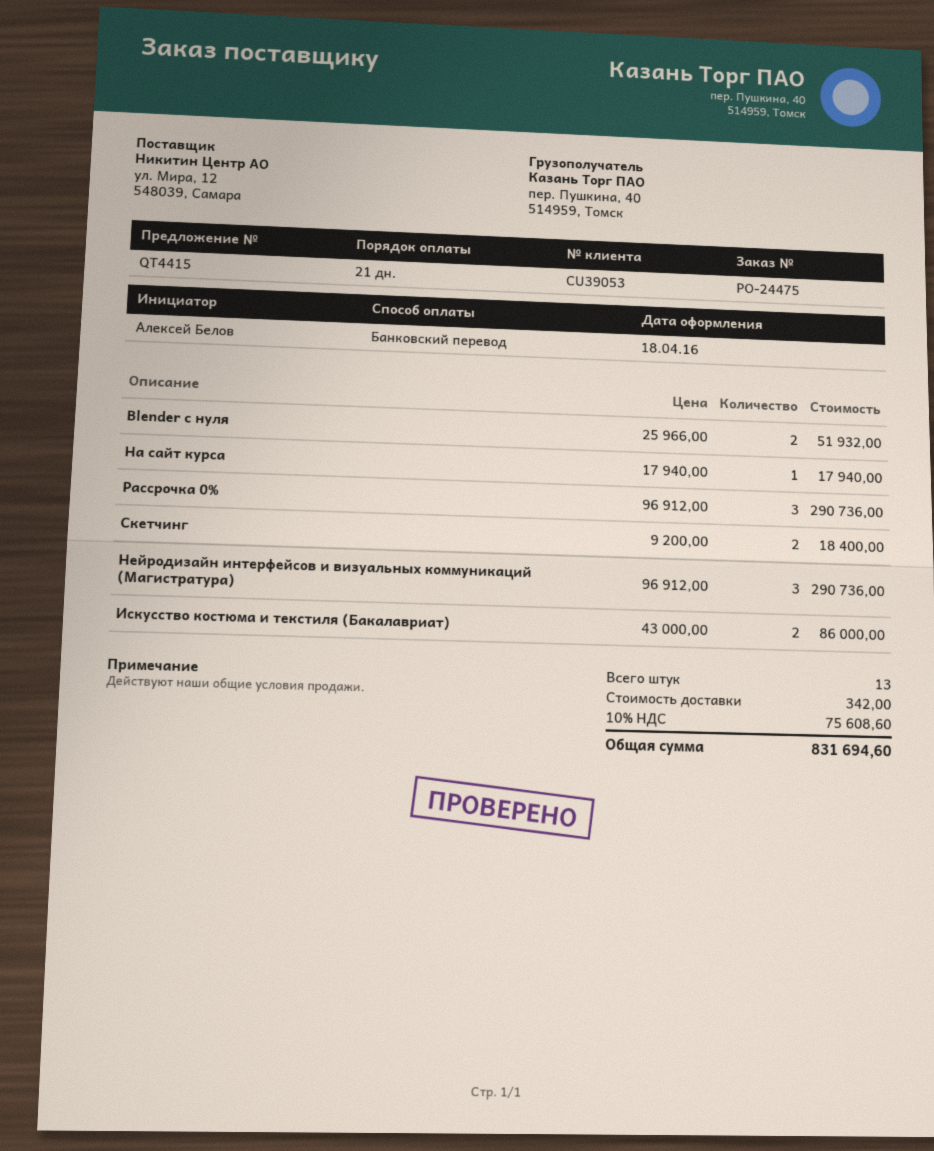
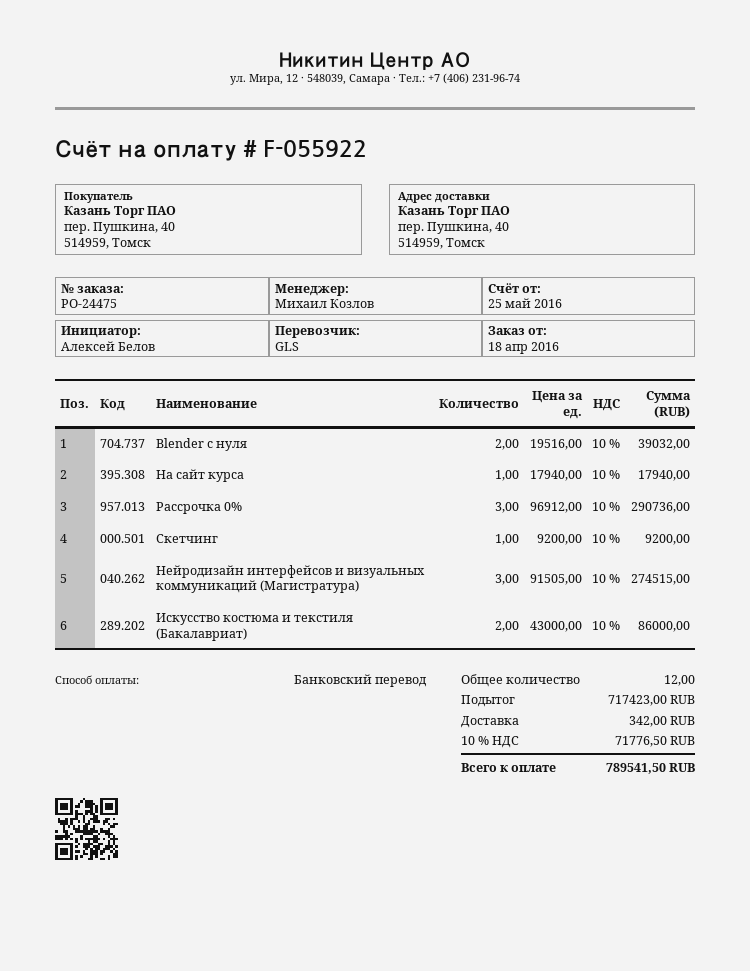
Blender с нуля: 2 x 25966.00 = 51932.00 -> 2 x 19516.00 = 39032.00
Скетчинг: 2 x 9200.00 = 18400.00 -> 1 x 9200.00 = 9200.00
Нейродизайн интерфейсов и визуальных коммуникаций (Магистратура): 3 x 96912.00 = 290736.00 -> 3 x 91505.00 = 274515.00
total quantity: 13 -> 12
tax: 10% = 75608.60 -> 10% = 71776.50
total: 831694.60 -> 789541.50

